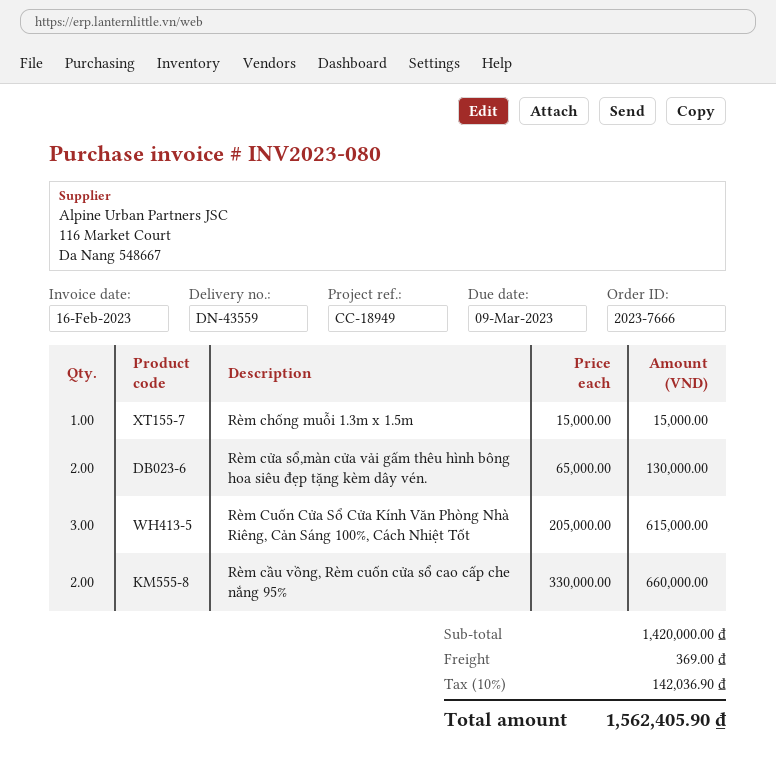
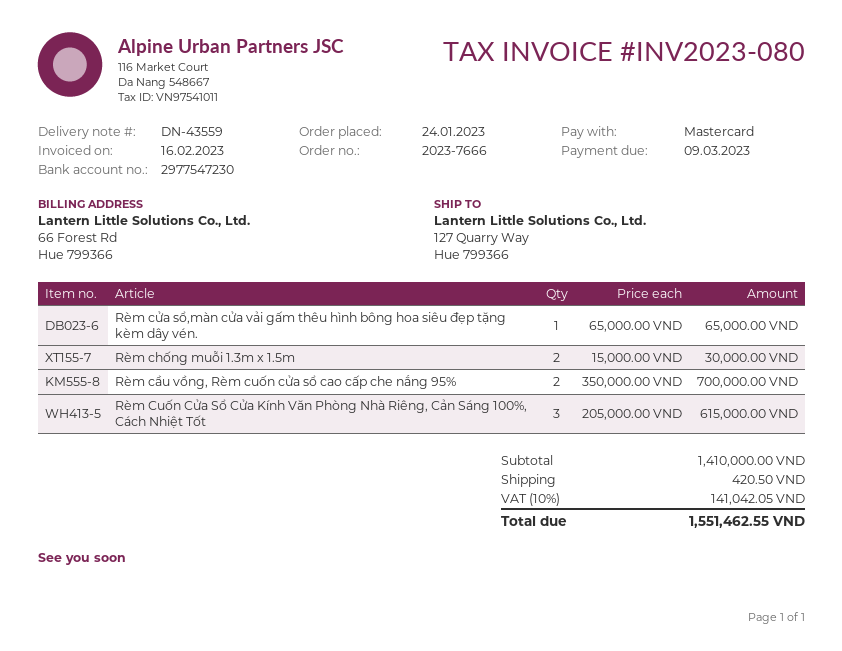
Rèm chống muỗi 1.3m x 1.5m: 1 x 15000.00 = 15000.00 -> 2 x 15000.00 = 30000.00
Rèm cửa sổ,màn cửa vải gấm thêu hình bông hoa siêu đẹp tặng kèm dây vén.: 2 x 65000.00 = 130000.00 -> 1 x 65000.00 = 65000.00
Rèm cầu vồng, Rèm cuốn cửa sổ cao cấp che nắng 95%: 2 x 330000.00 = 660000.00 -> 2 x 350000.00 = 700000.00
subtotal: 1420000.00 -> 1410000.00
shipping: 369.00 -> 420.50
tax: 10% = 142036.90 -> 10% = 141042.05
total: 1562405.90 -> 1551462.55

